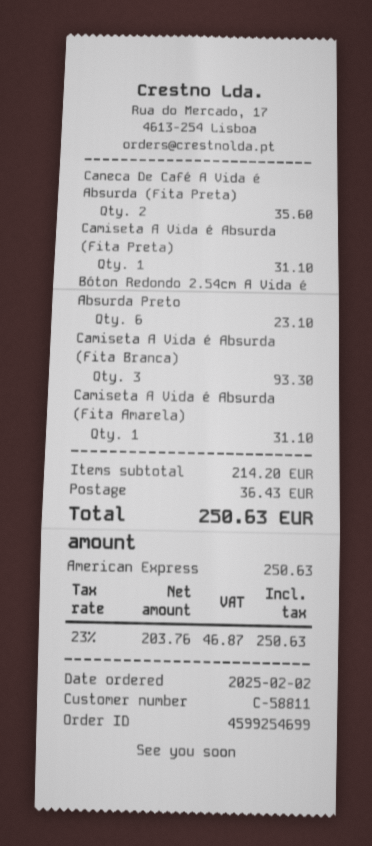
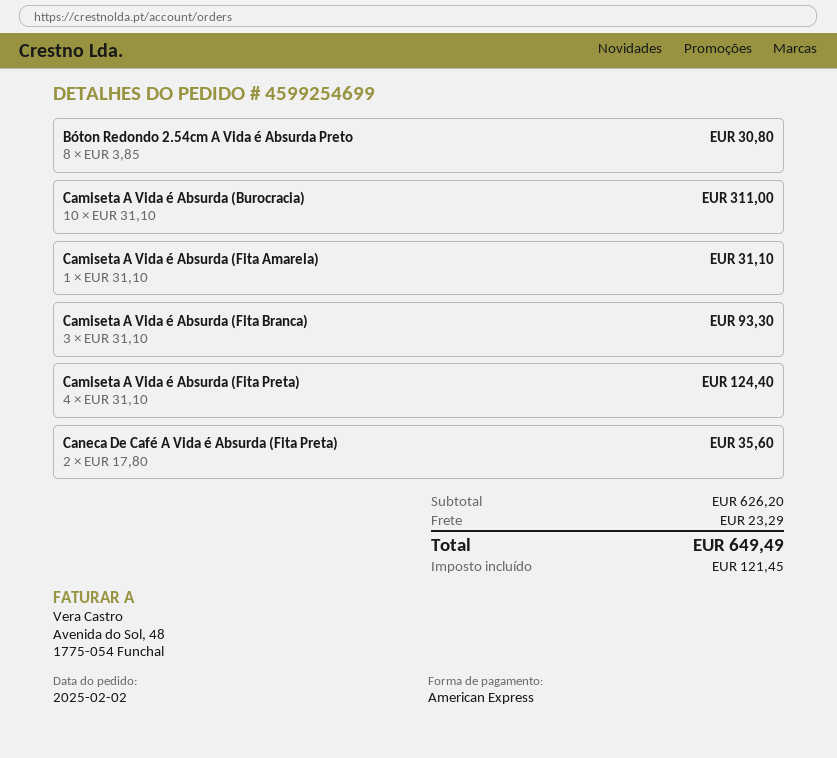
Camiseta A Vida é Absurda (Fita Preta): 1 for 31.10 -> 4 for 124.40
Bóton Redondo 2.54cm A Vida é Absurda Preto: 6 for 23.10 -> 8 for 30.80
Camiseta A Vida é Absurda (Burocracia): none -> 10 for 311.00
subtotal: 214.20 -> 626.20
shipping: 36.43 -> 23.29
tax: 46.87 -> 121.45
total: 250.63 -> 649.49

